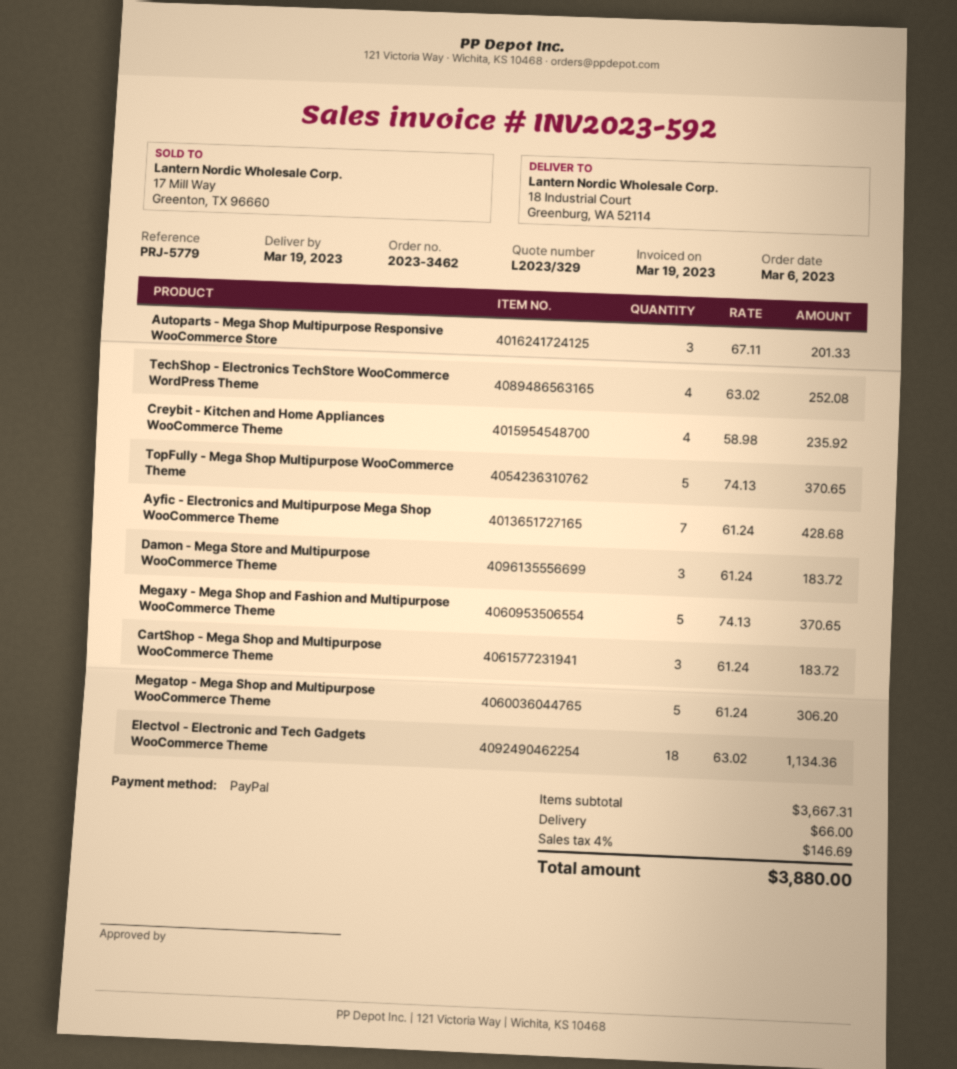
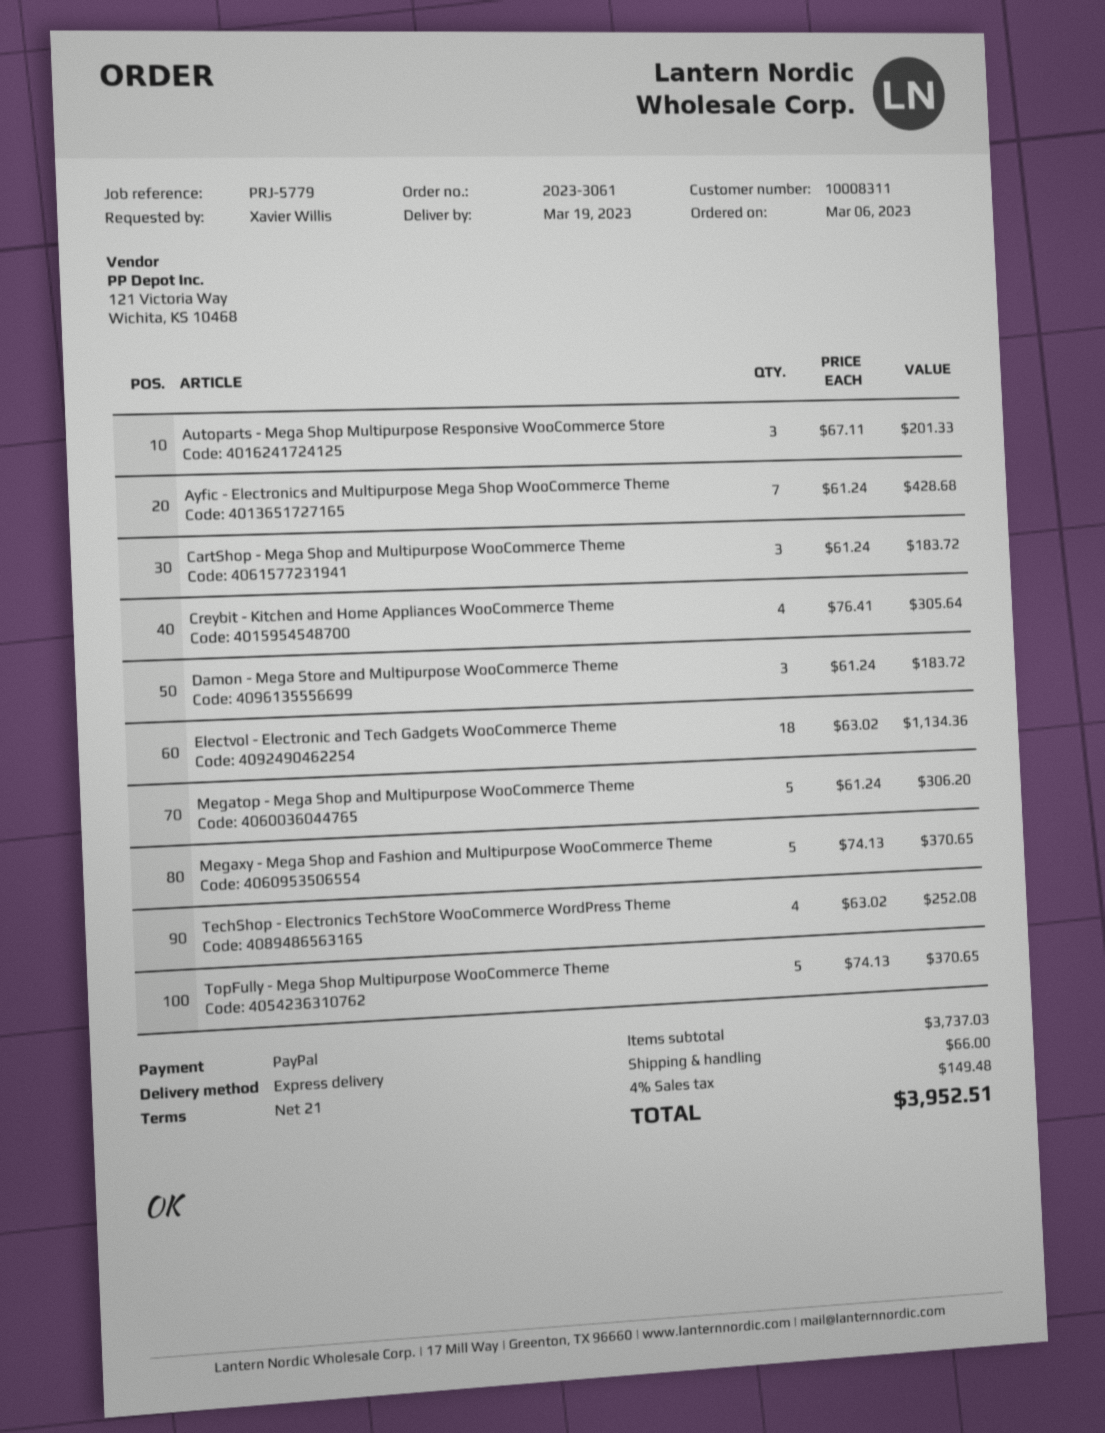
order number: 2023-3462 -> 2023-3061
Creybit - Kitchen and Home Appliances WooCommerce Theme: 4 x 58.98 = 235.92 -> 4 x 76.41 = 305.64
subtotal: 3667.31 -> 3737.03
tax: 4% = 146.69 -> 4% = 149.48
total: 3880.00 -> 3952.51

